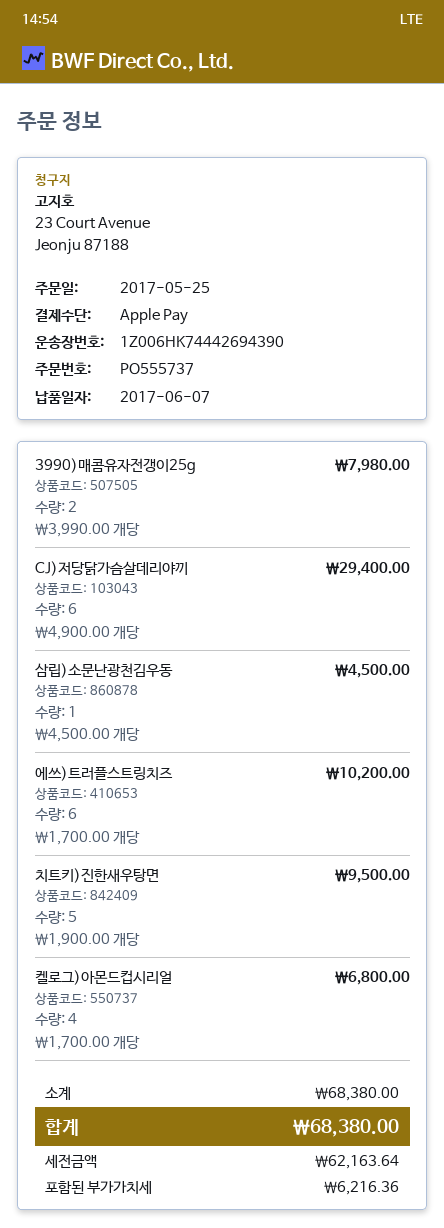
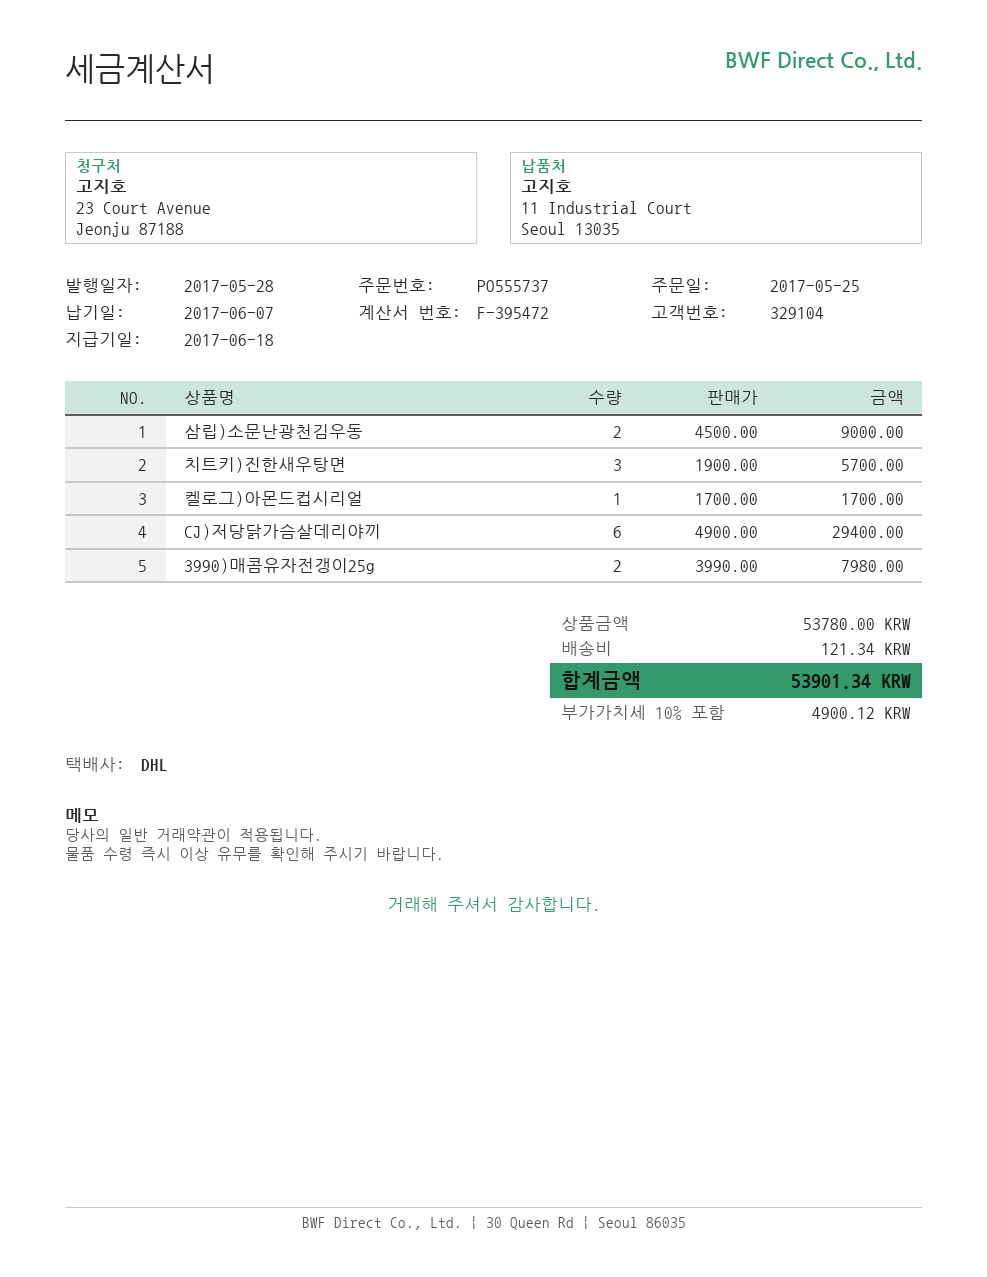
삼립)소문난광천김우동: 1 x 4500.00 = 4500.00 -> 2 x 4500.00 = 9000.00
에쓰)트러플스트링치즈: 6 x 1700.00 = 10200.00 -> none
치트키)진한새우탕면: 5 x 1900.00 = 9500.00 -> 3 x 1900.00 = 5700.00
켈로그)아몬드컵시리얼: 4 x 1700.00 = 6800.00 -> 1 x 1700.00 = 1700.00
subtotal: 68380.00 -> 53780.00
shipping: none -> 121.34
tax: 6216.36 -> 4900.12
total: 68380.00 -> 53901.34

